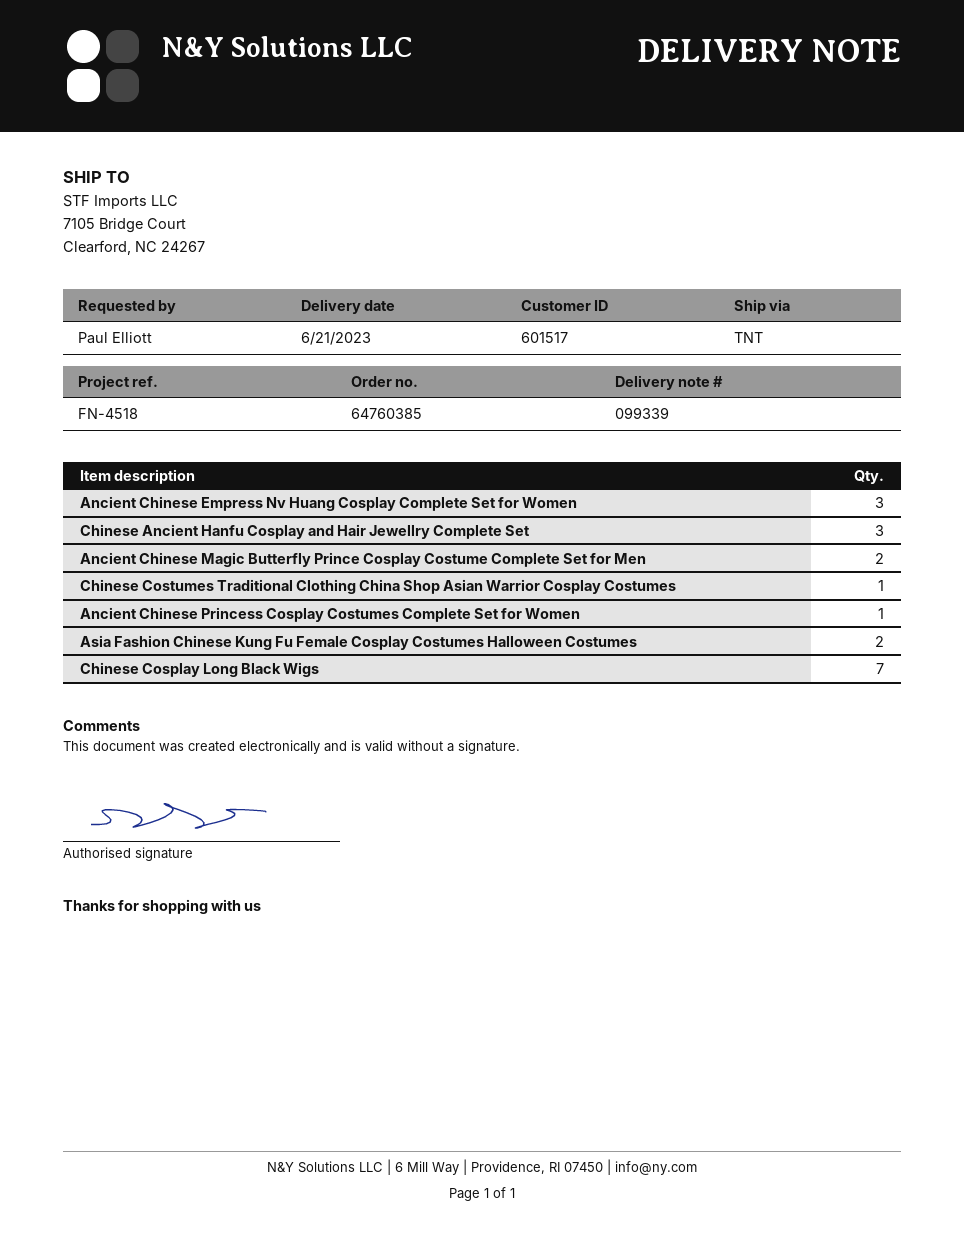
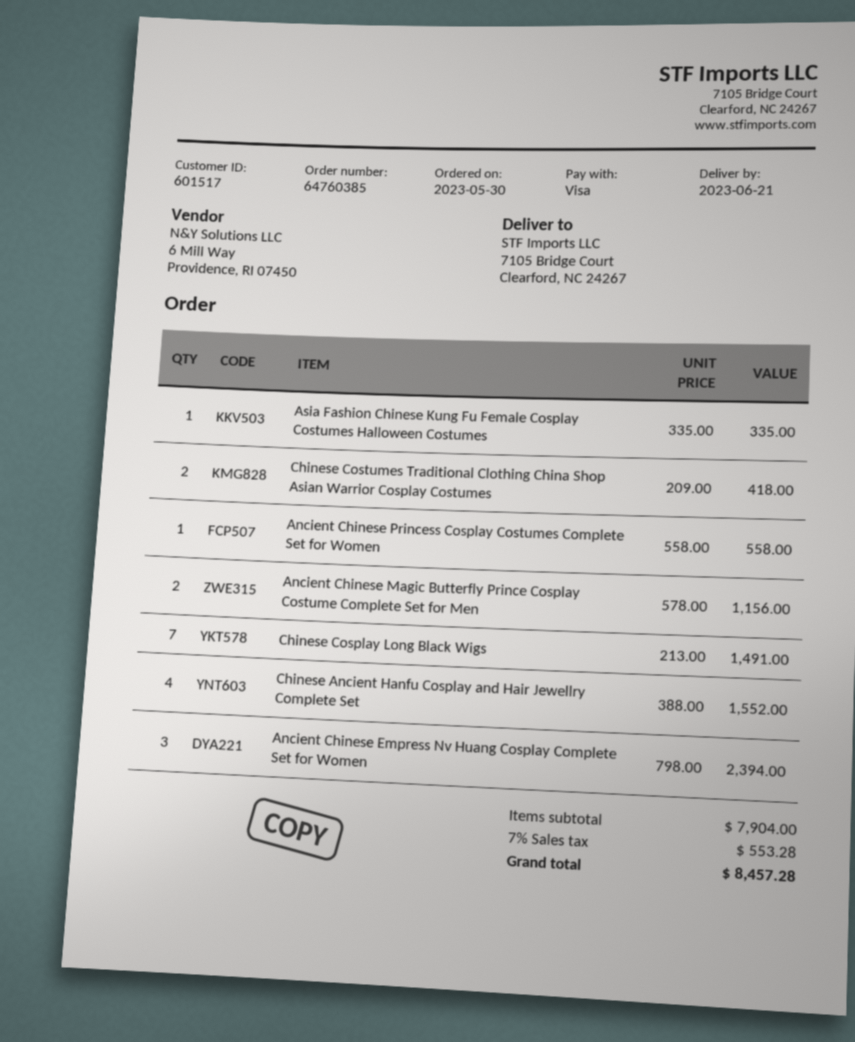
Chinese Ancient Hanfu Cosplay and Hair Jewellry Complete Set: 3 -> 4
Chinese Costumes Traditional Clothing China Shop Asian Warrior Cosplay Costumes: 1 -> 2
Asia Fashion Chinese Kung Fu Female Cosplay Costumes Halloween Costumes: 2 -> 1

